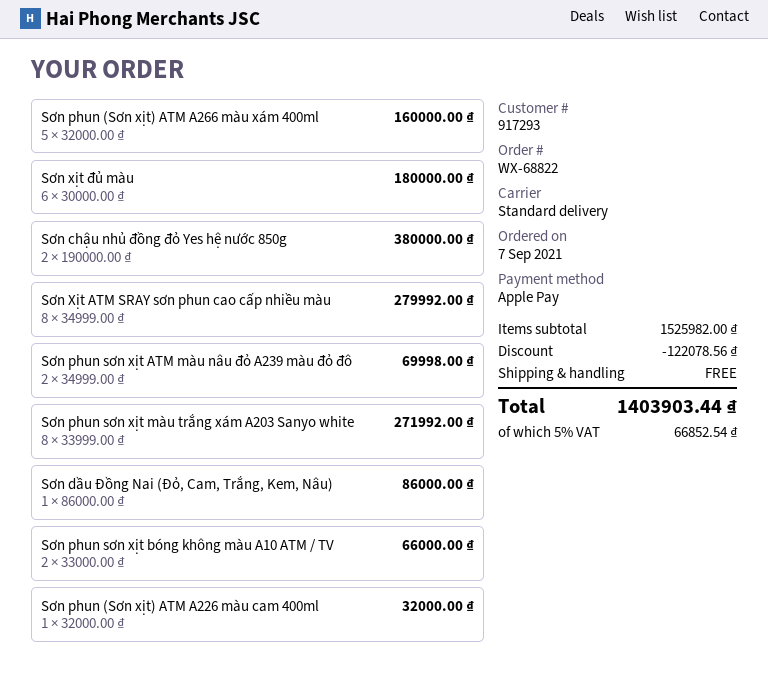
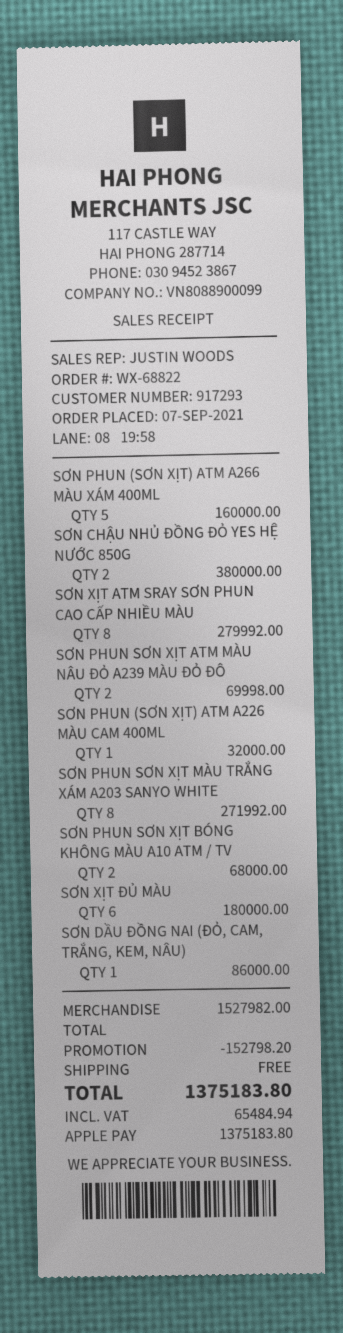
Sơn phun sơn xịt bóng không màu A10 ATM / TV: 2 for 66000.00 -> 2 for 68000.00
subtotal: 1525982.00 -> 1527982.00
discount: 122078.56 -> 152798.20
tax: 66852.54 -> 65484.94
total: 1403903.44 -> 1375183.80

